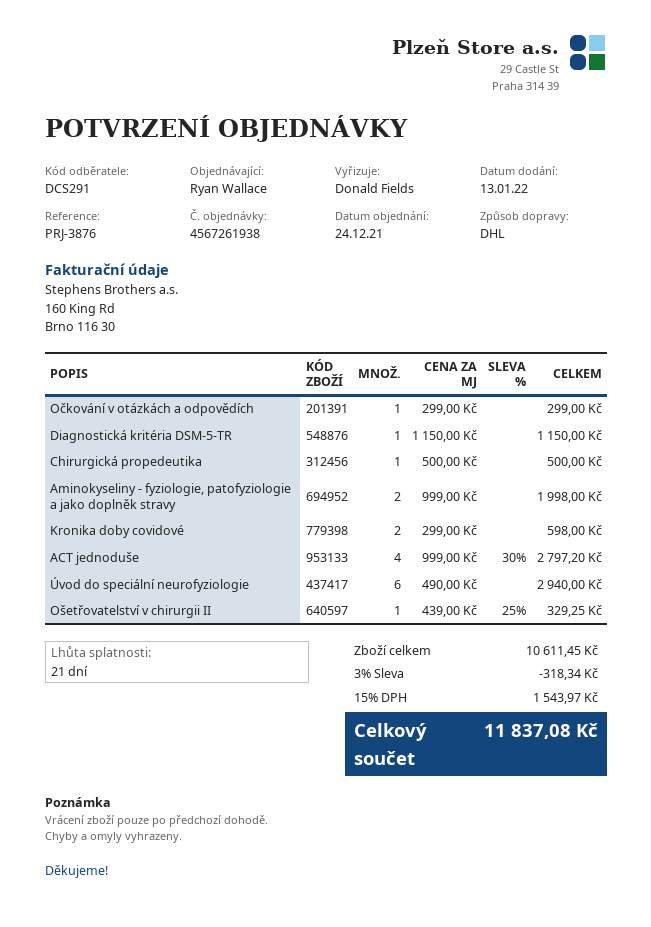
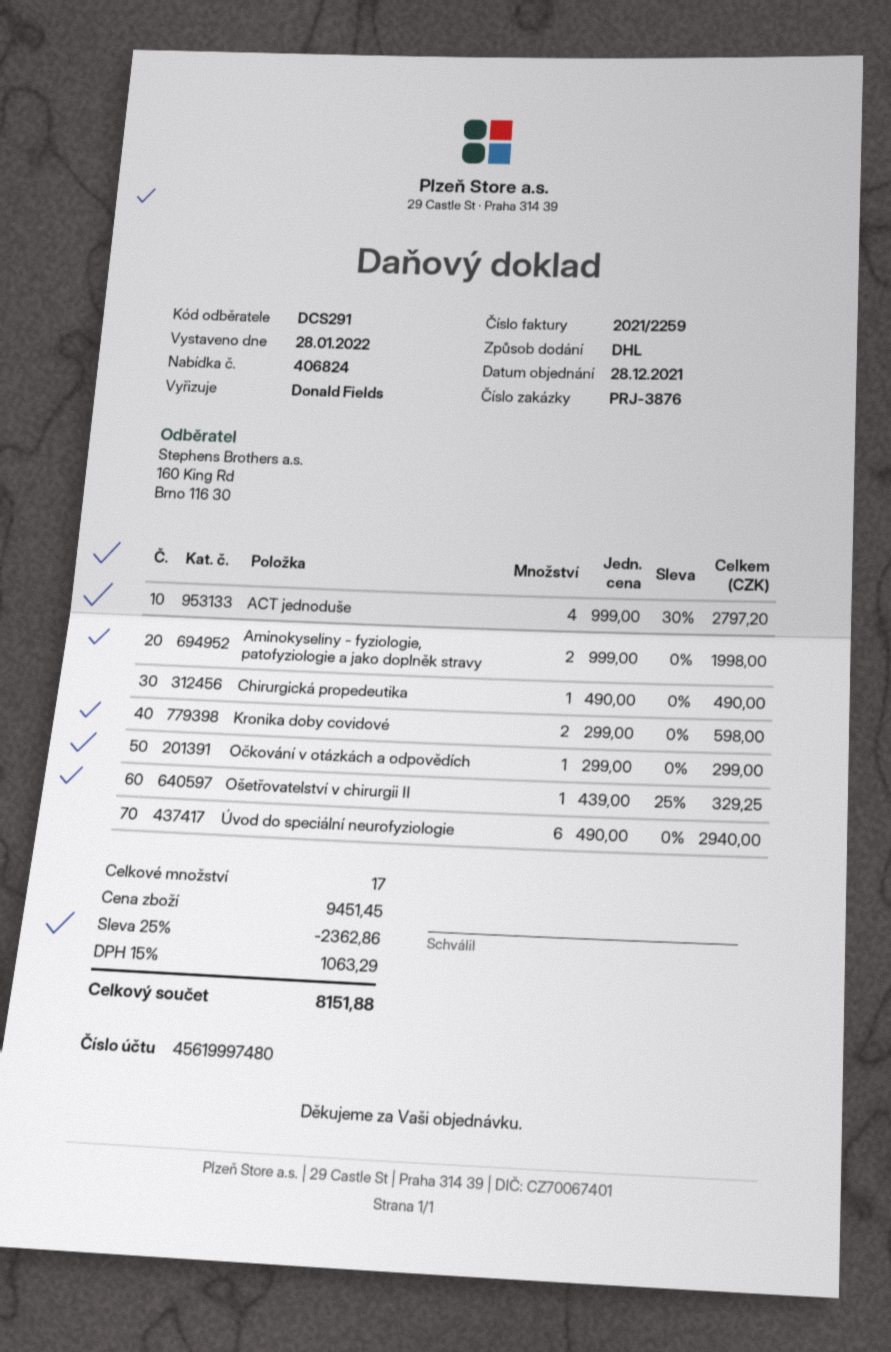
order date: 2021-12-24 -> 2021-12-28
Diagnostická kritéria DSM-5-TR: 1 x 1150.00 = 1150.00 -> none
Chirurgická propedeutika: 1 x 500.00 = 500.00 -> 1 x 490.00 = 490.00
subtotal: 10611.45 -> 9451.45
discount: 3% = 318.34 -> 25% = 2362.86
tax: 15% = 1543.97 -> 15% = 1063.29
total: 11837.08 -> 8151.88

